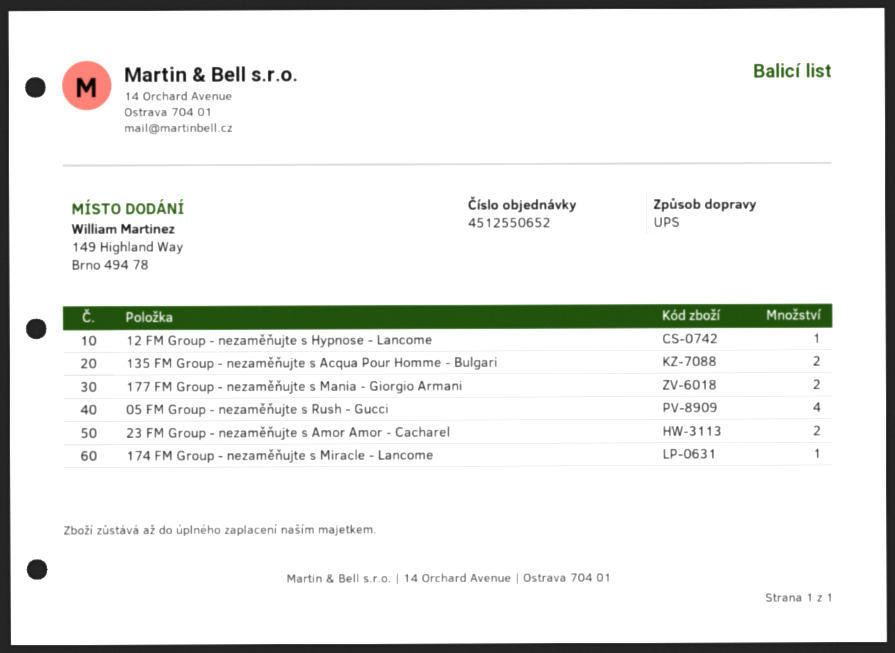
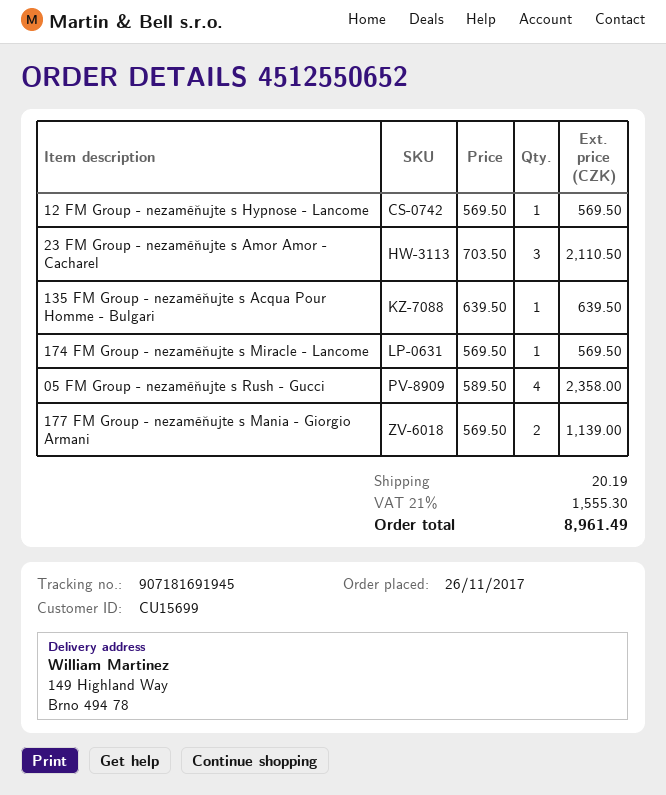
135 FM Group - nezaměňujte s Acqua Pour Homme - Bulgari: 2 -> 1
23 FM Group - nezaměňujte s Amor Amor - Cacharel: 2 -> 3

